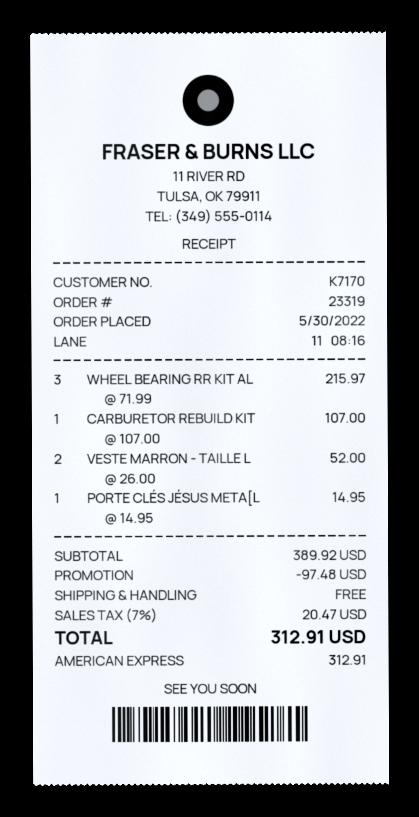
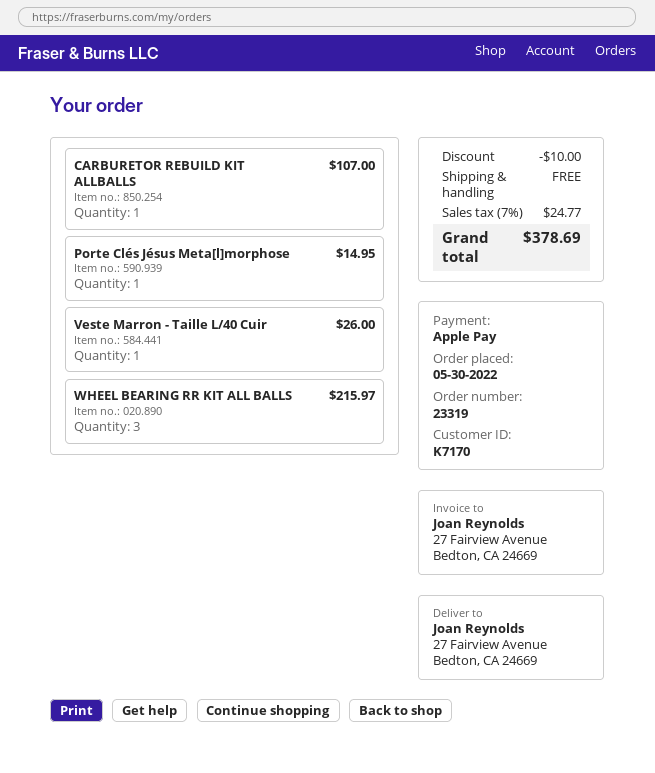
payment method: American Express -> Apple Pay
VESTE MARRON - TAILLE L: 2 for 52.00 -> 1 for 26.00
discount: 97.48 -> 10.00
tax: 7% = 20.47 -> 7% = 24.77
total: 312.91 -> 378.69

